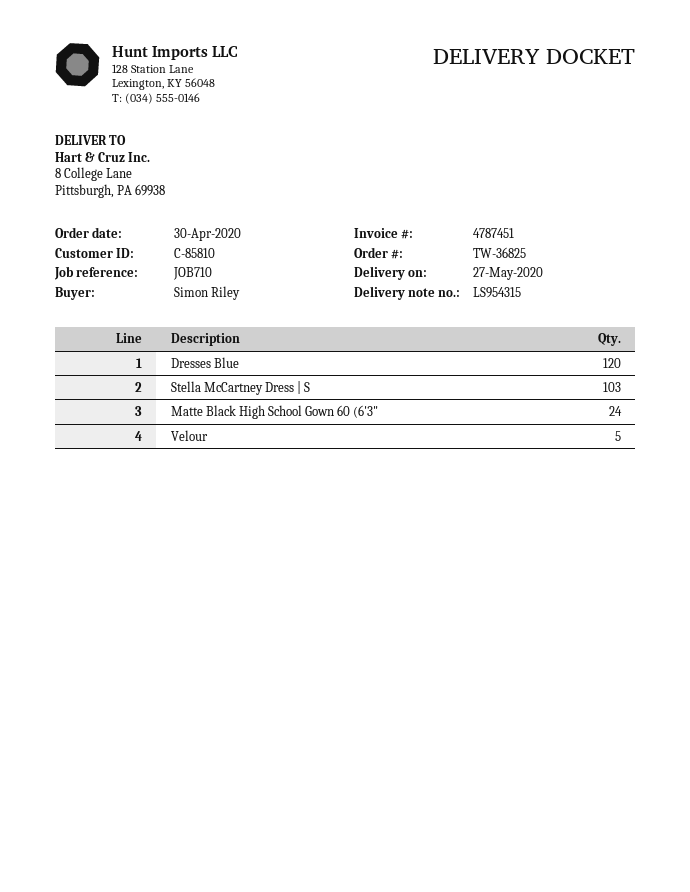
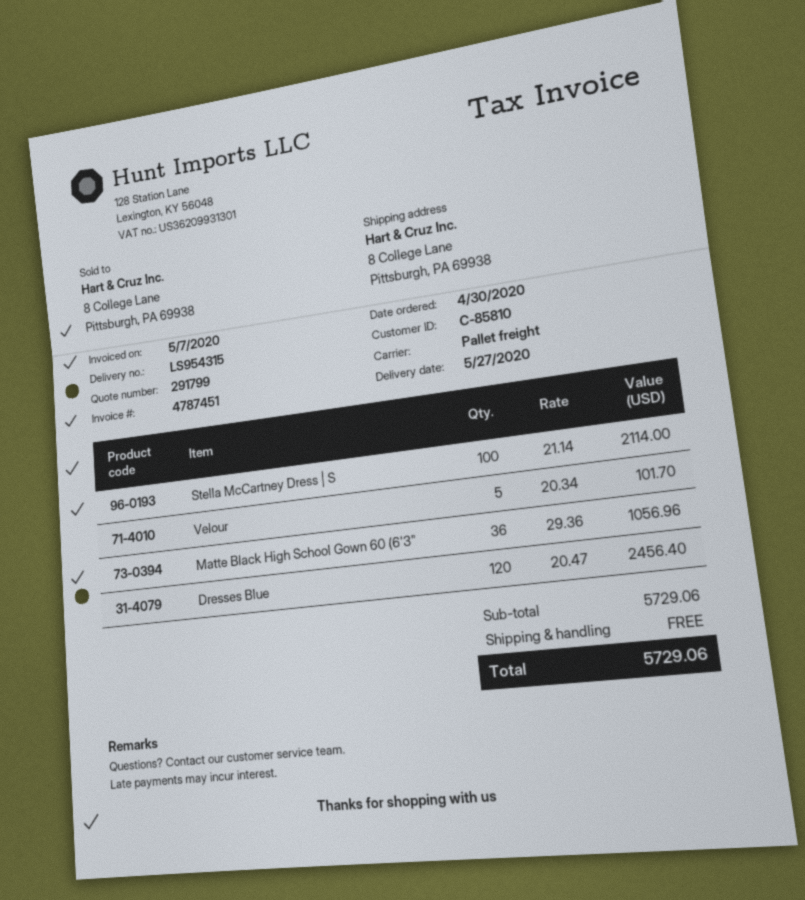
Stella McCartney Dress | S: 103 -> 100
Matte Black High School Gown 60 (6'3": 24 -> 36

